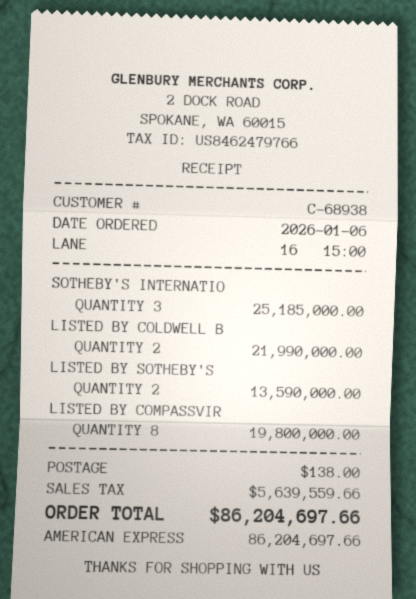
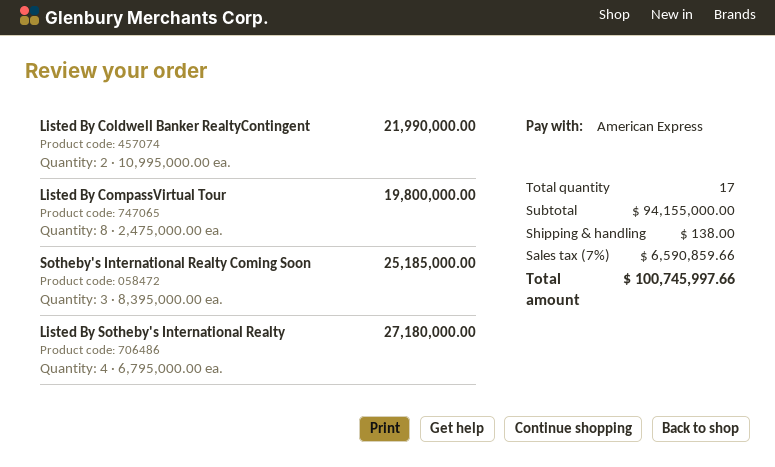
LISTED BY SOTHEBY'S: 2 for 13590000.00 -> 4 for 27180000.00
tax: 5639559.66 -> 6590859.66
total: 86204697.66 -> 100745997.66

